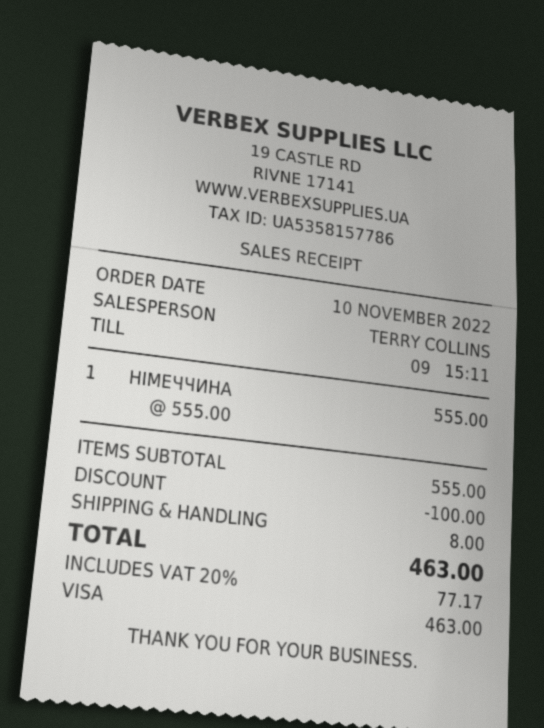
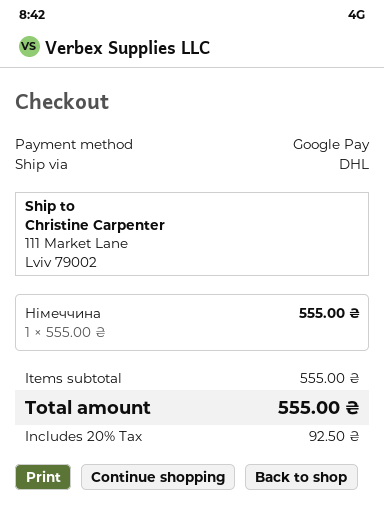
payment method: Visa -> Google Pay
discount: 100.00 -> none
shipping: 8.00 -> none
tax: 20% = 77.17 -> 20% = 92.50
total: 463.00 -> 555.00

